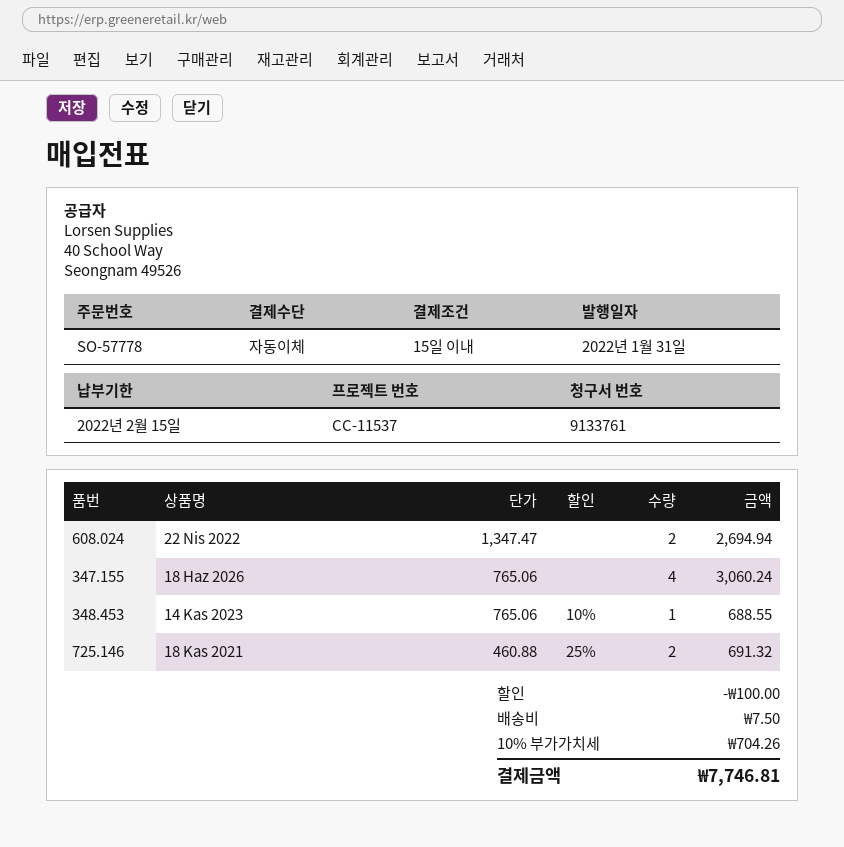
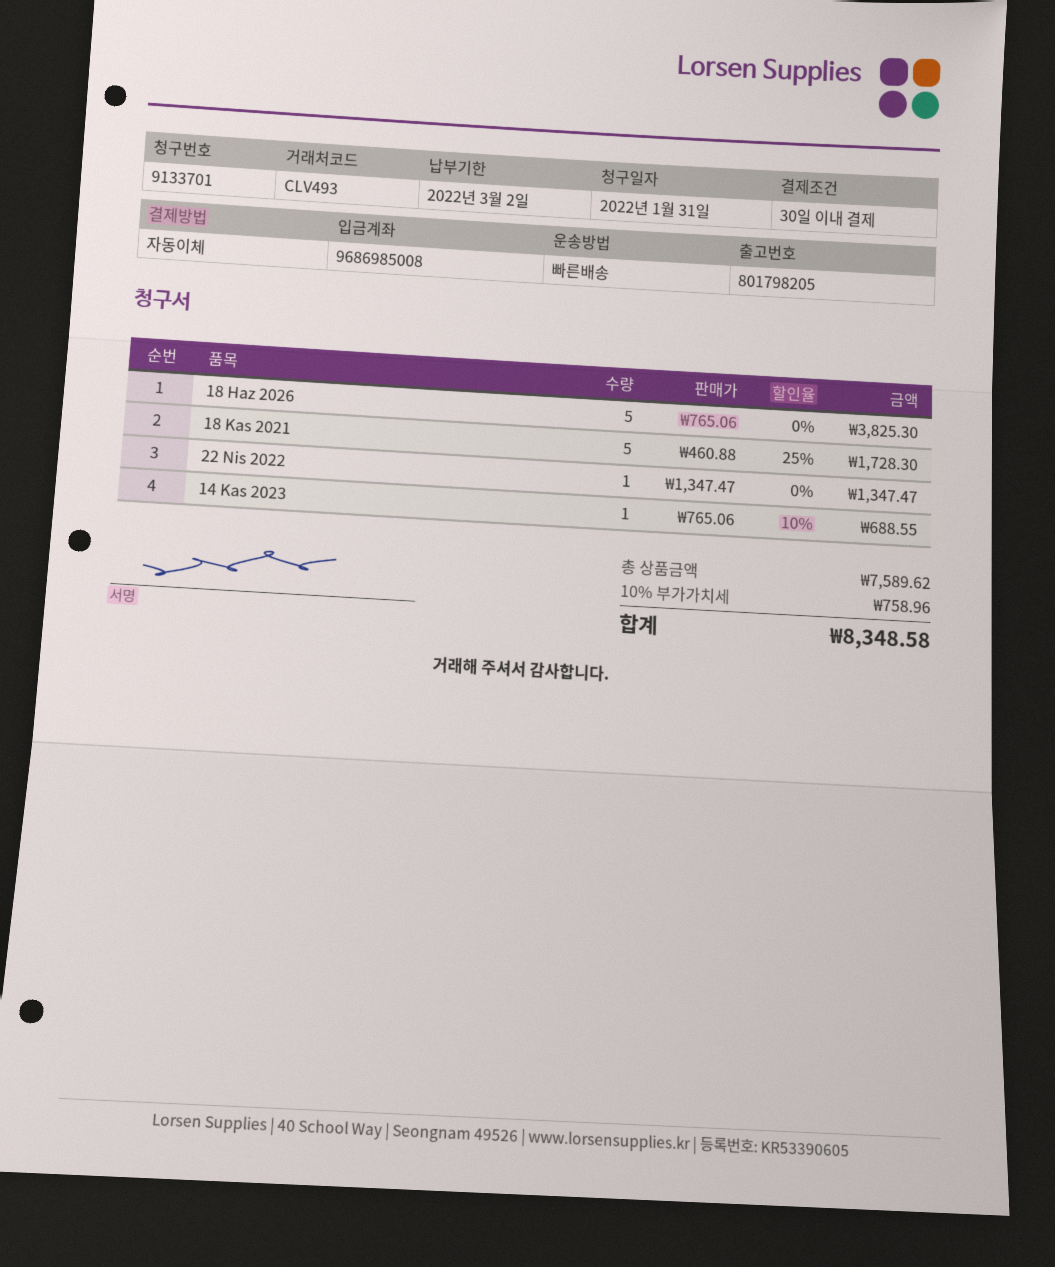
invoice number: 9133761 -> 9133701
payment terms: 15 days -> 30 days
due date: 2022-02-15 -> 2022-03-02
22 Nis 2022: 2 x 1347.47 = 2694.94 -> 1 x 1347.47 = 1347.47
18 Haz 2026: 4 x 765.06 = 3060.24 -> 5 x 765.06 = 3825.30
18 Kas 2021: 2 x 460.88 - 25% = 691.32 -> 5 x 460.88 - 25% = 1728.30
discount: 100.00 -> none
shipping: 7.50 -> none
tax: 10% = 704.26 -> 10% = 758.96
total: 7746.81 -> 8348.58

